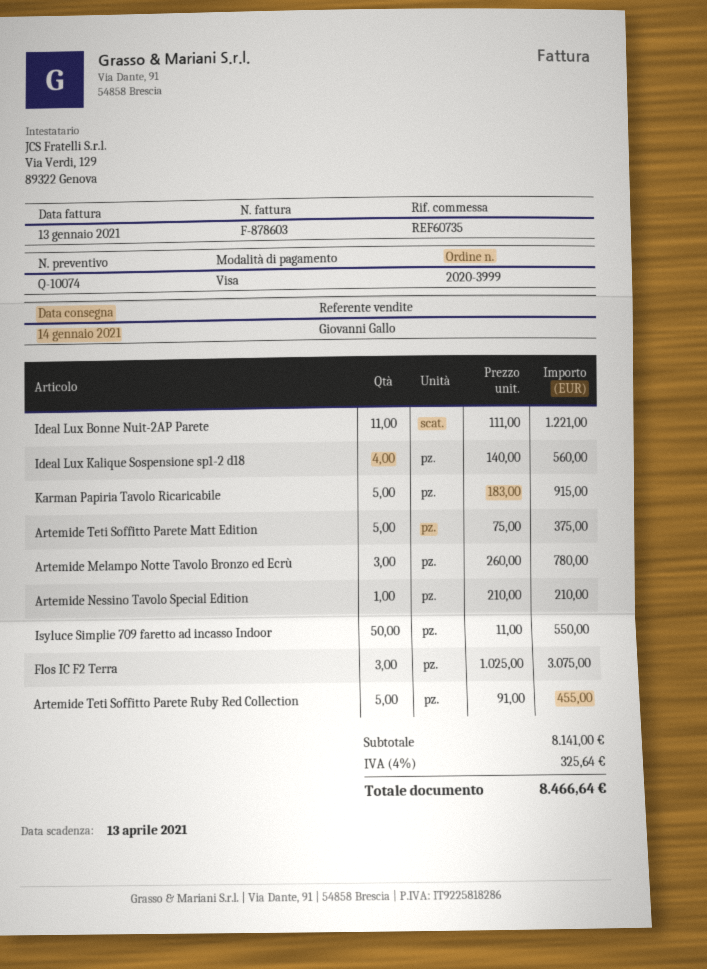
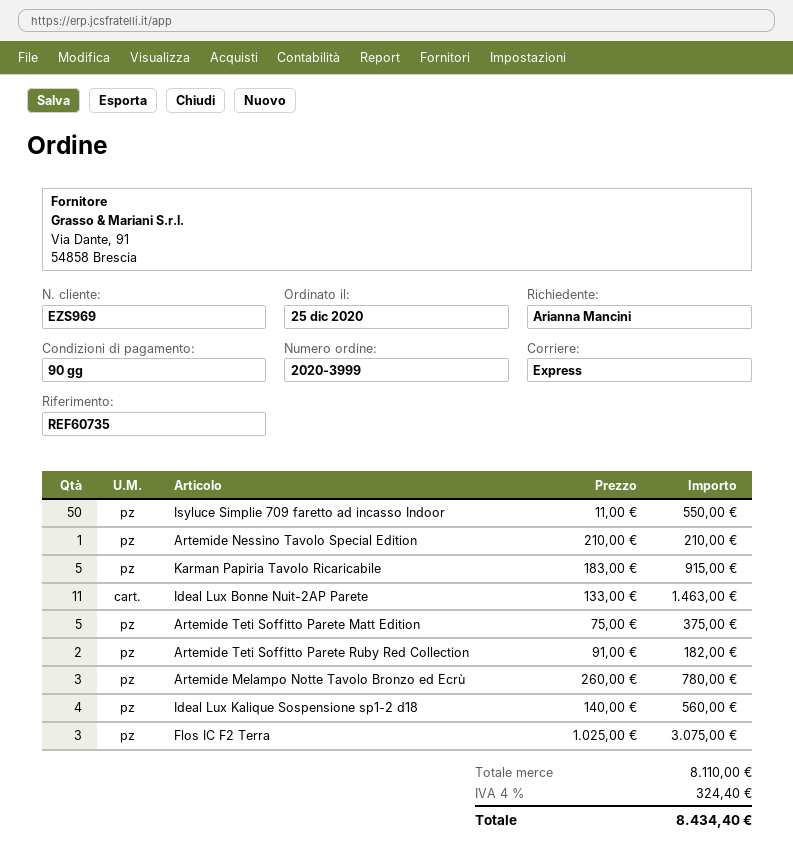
Ideal Lux Bonne Nuit-2AP Parete: 11 x 111.00 = 1221.00 -> 11 x 133.00 = 1463.00
Artemide Teti Soffitto Parete Ruby Red Collection: 5 x 91.00 = 455.00 -> 2 x 91.00 = 182.00
subtotal: 8141.00 -> 8110.00
tax: 4% = 325.64 -> 4% = 324.40
total: 8466.64 -> 8434.40

